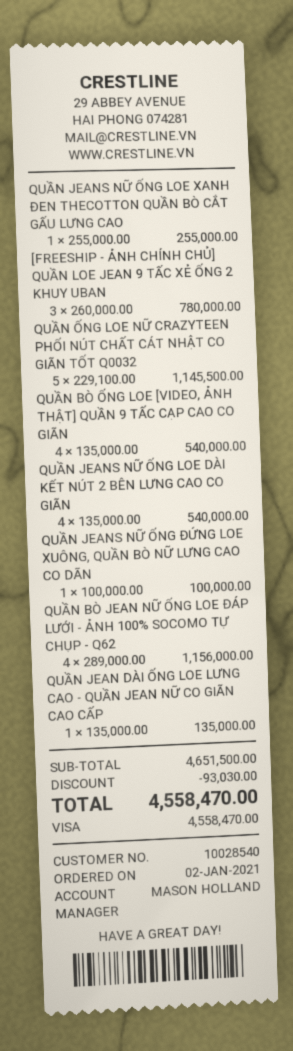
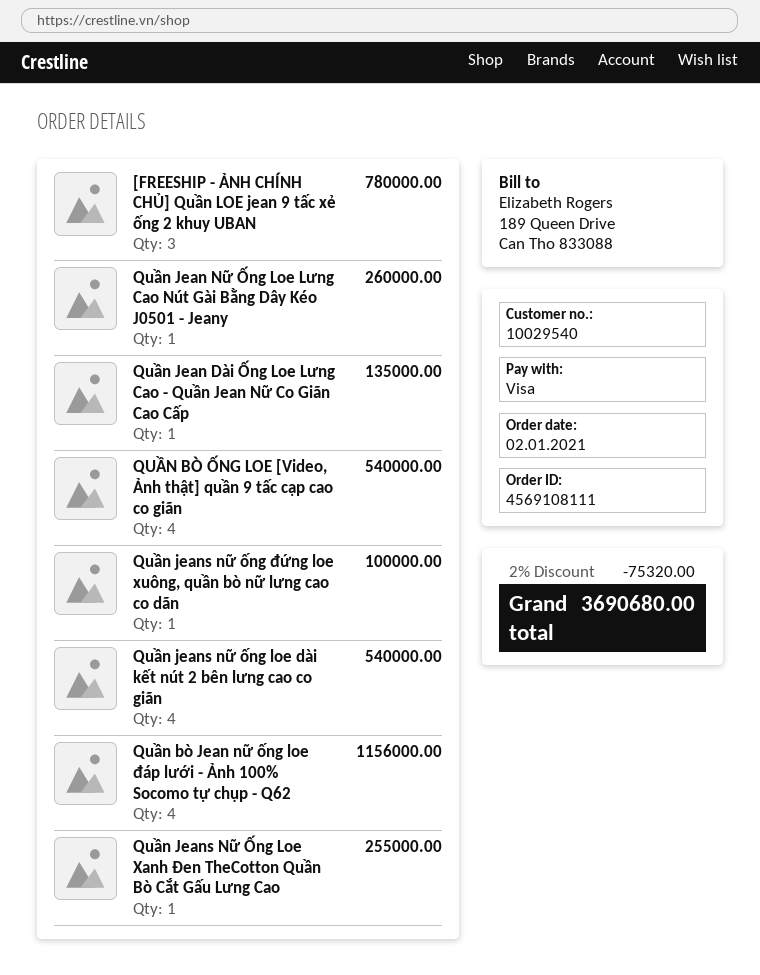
customer number: 10028540 -> 10029540
QUẦN ỐNG LOE NỮ CRAZYTEEN PHỐI NÚT CHẤT CÁT NHẬT CO GIÃN TỐT Q0032: 5 for 1145500.00 -> none
Quần Jean Nữ Ống Loe Lưng Cao Nút Gài Bằng Dây Kéo J0501 - Jeany: none -> 1 for 260000.00
discount: 93030.00 -> 75320.00
total: 4558470.00 -> 3690680.00

